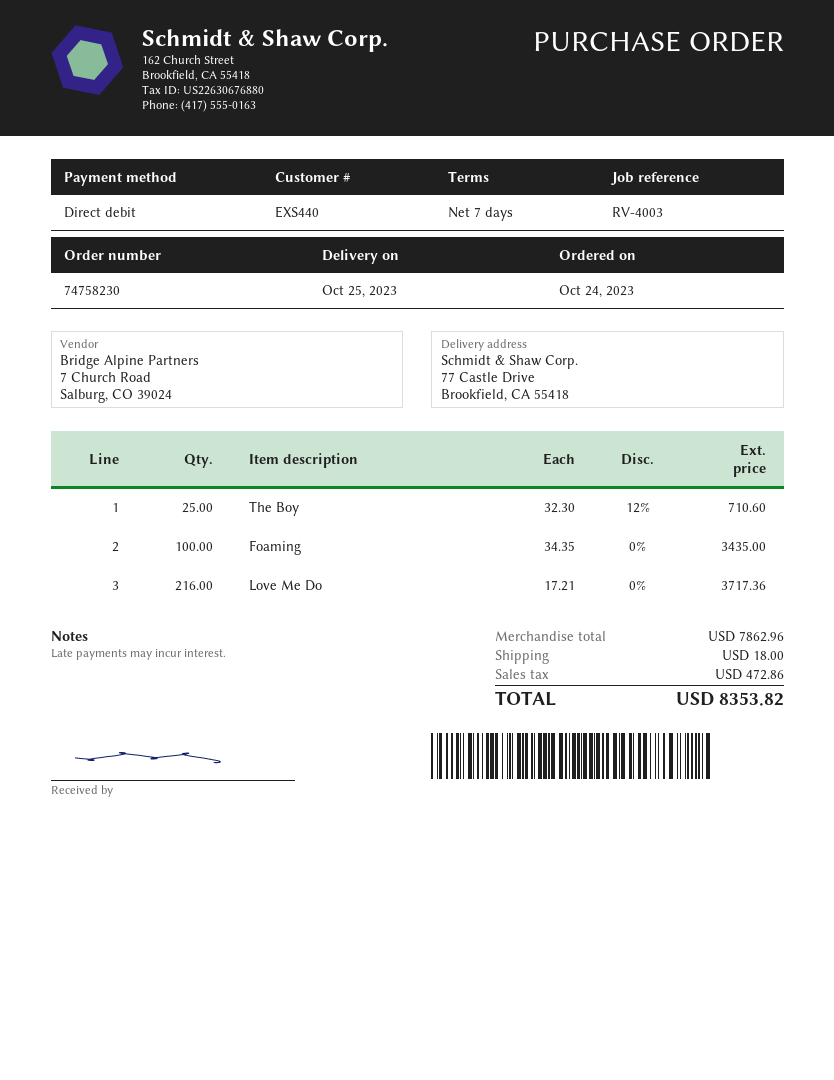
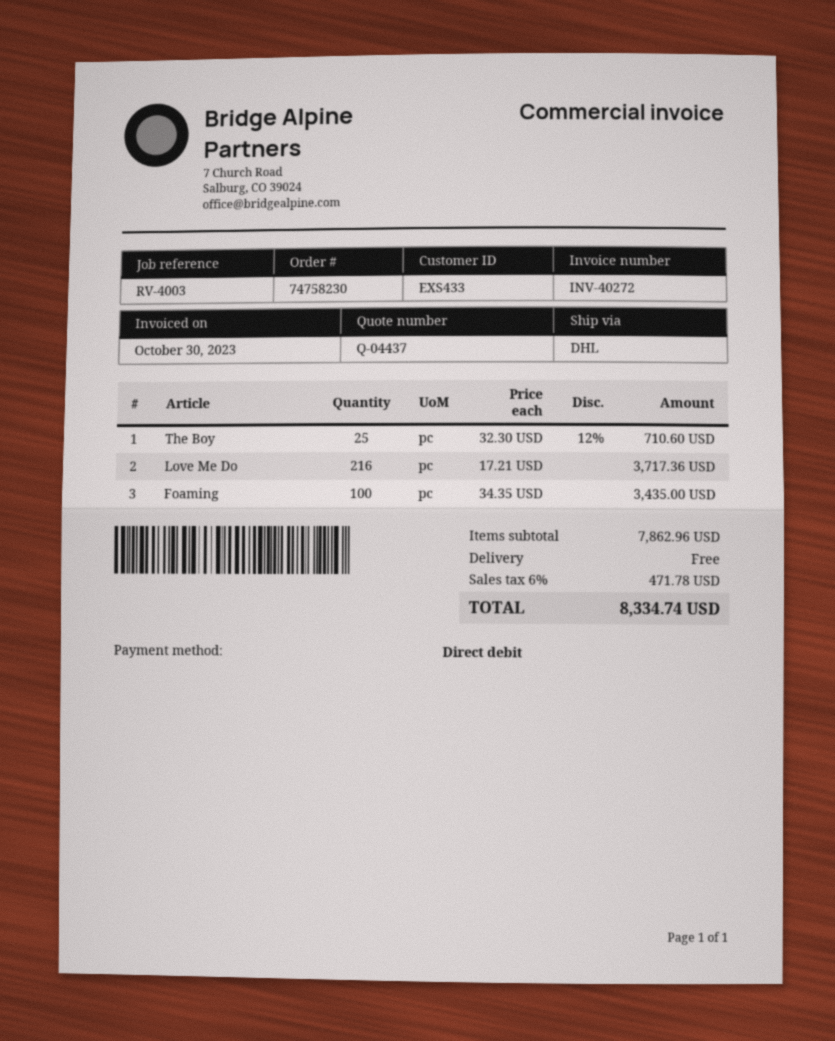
customer number: EXS440 -> EXS433
shipping: 18.00 -> 0.00
tax: 472.86 -> 471.78
total: 8353.82 -> 8334.74

